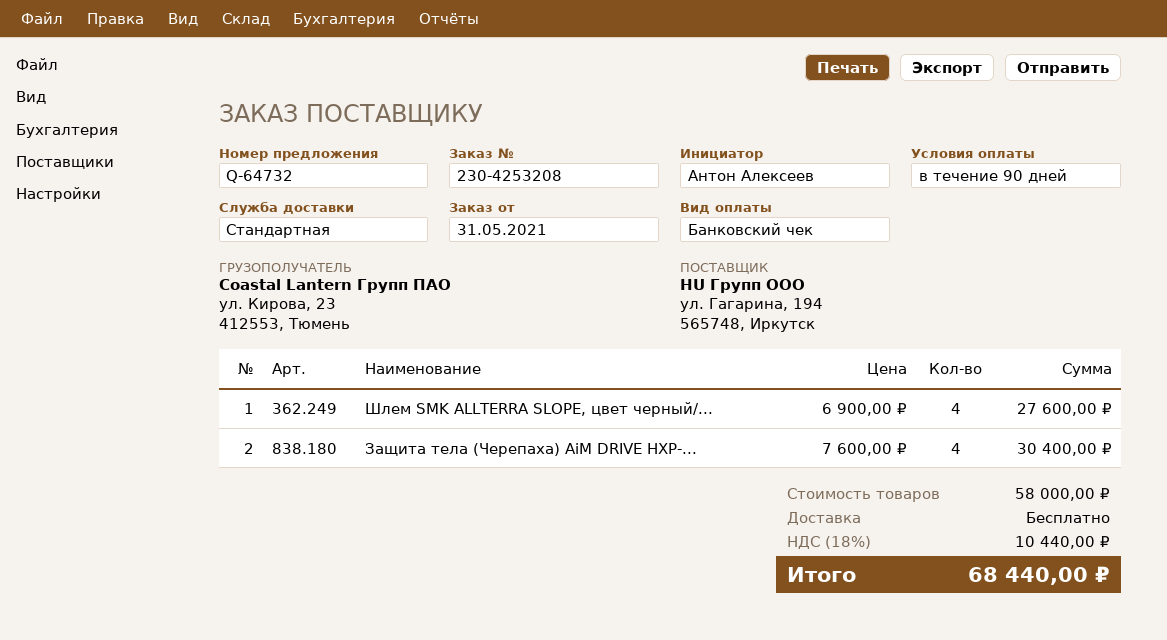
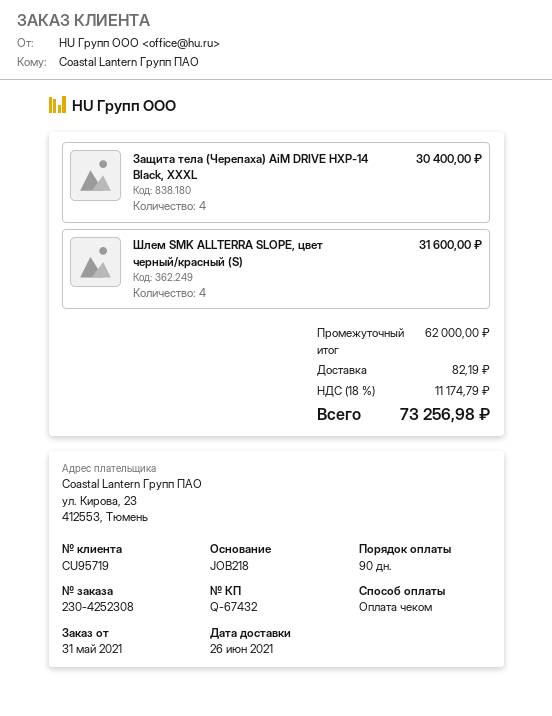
quote number: Q-64732 -> Q-67432
order number: 230-4253208 -> 230-4252308
Шлем SMK ALLTERRA SLOPE, цвет черный/...: 4 for 27600.00 -> 4 for 31600.00
subtotal: 58000.00 -> 62000.00
shipping: 0.00 -> 82.19
tax: 18% = 10440.00 -> 18% = 11174.79
total: 68440.00 -> 73256.98

